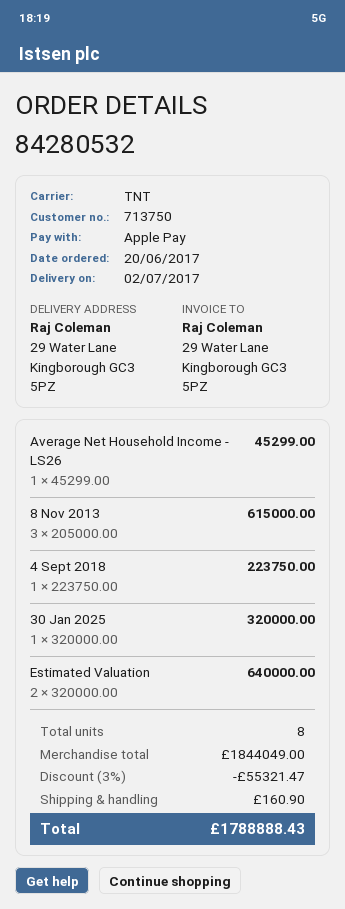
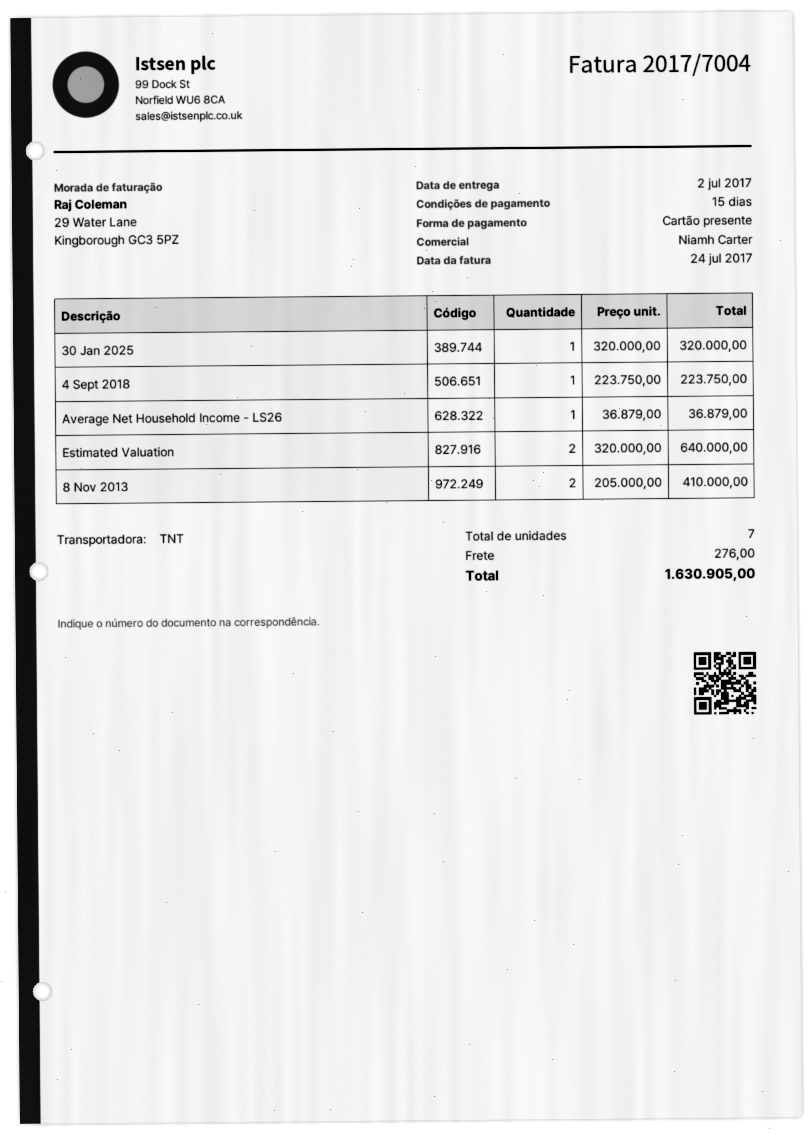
payment method: Apple Pay -> gift card
Average Net Household Income - LS26: 1 x 45299.00 = 45299.00 -> 1 x 36879.00 = 36879.00
8 Nov 2013: 3 x 205000.00 = 615000.00 -> 2 x 205000.00 = 410000.00
total quantity: 8 -> 7
discount: 3% = 55321.47 -> none
shipping: 160.90 -> 276.00
total: 1788888.43 -> 1630905.00

